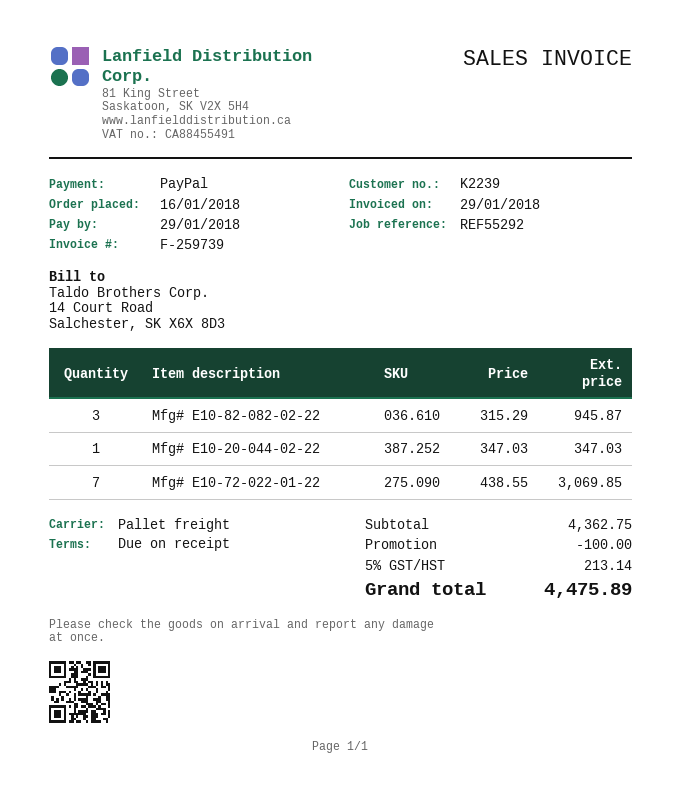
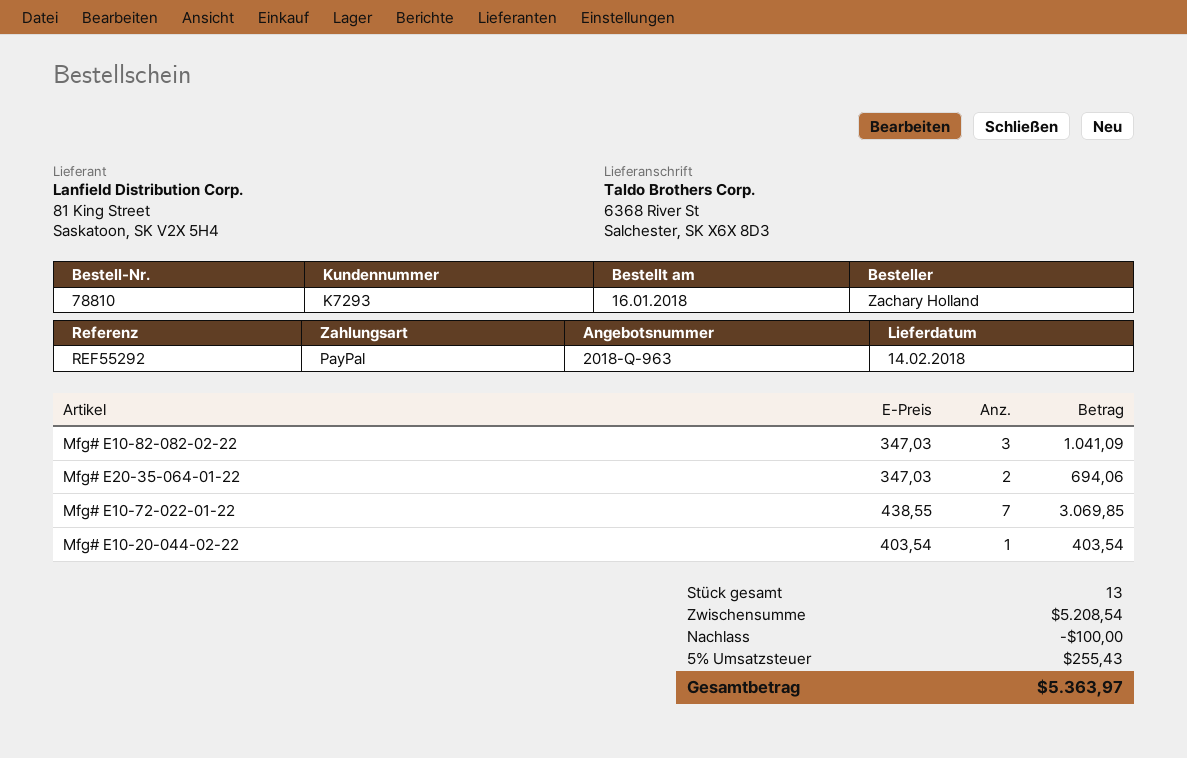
customer number: K2239 -> K7293
Mfg# E10-82-082-02-22: 3 x 315.29 = 945.87 -> 3 x 347.03 = 1041.09
Mfg# E10-20-044-02-22: 1 x 347.03 = 347.03 -> 1 x 403.54 = 403.54
Mfg# E20-35-064-01-22: none -> 2 x 347.03 = 694.06
subtotal: 4362.75 -> 5208.54
tax: 5% = 213.14 -> 5% = 255.43
total: 4475.89 -> 5363.97

